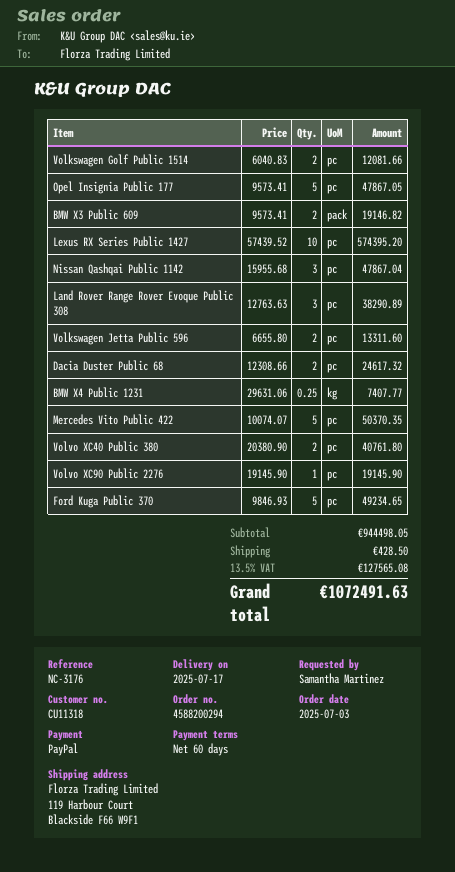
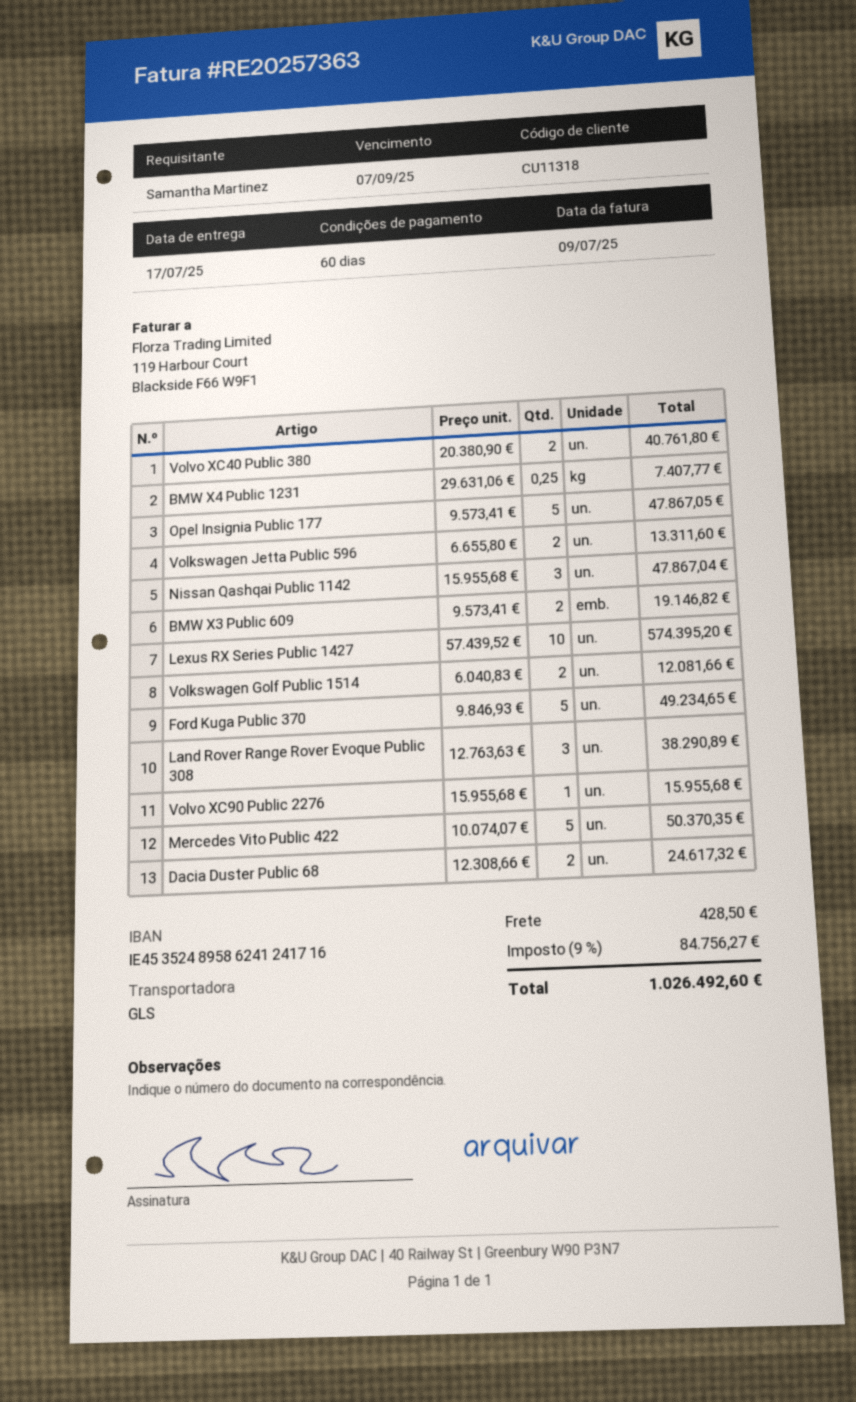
Volvo XC90 Public 2276: 1 x 19145.90 = 19145.90 -> 1 x 15955.68 = 15955.68
tax: 13.5% = 127565.08 -> 9% = 84756.27
total: 1072491.63 -> 1026492.60

